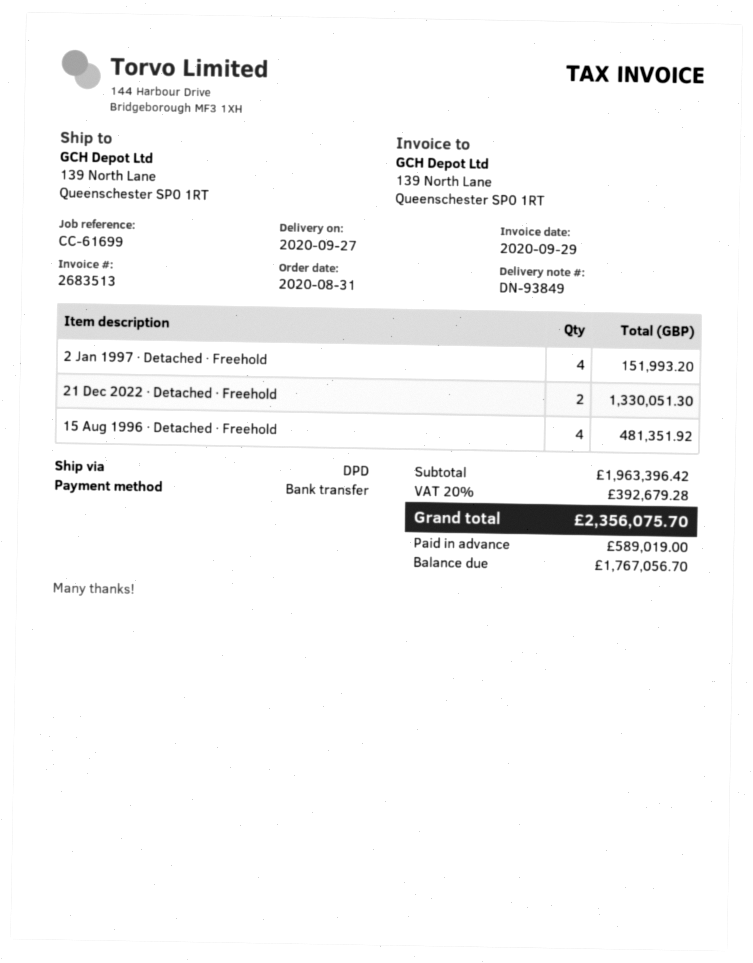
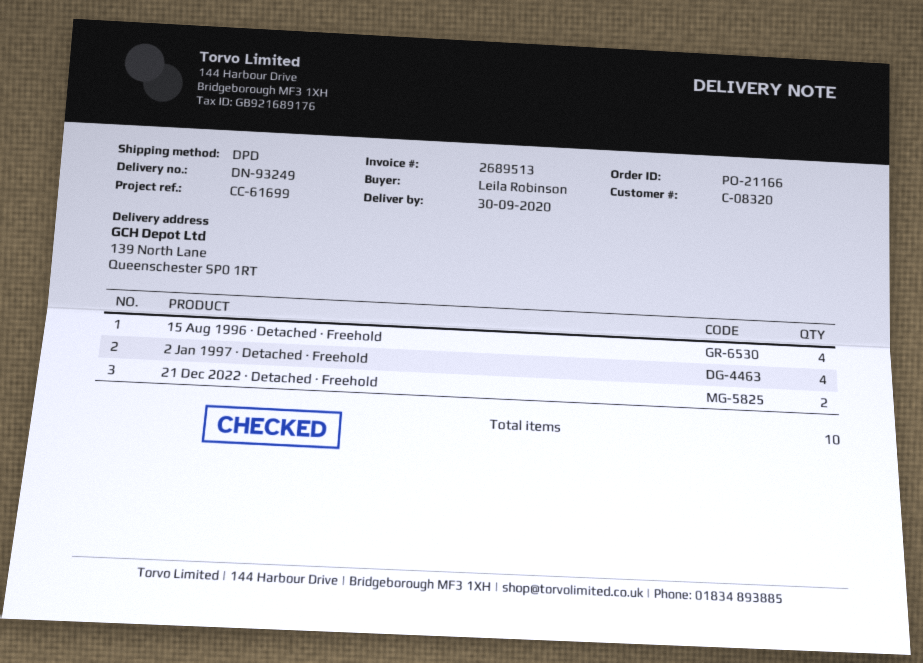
delivery note number: DN-93849 -> DN-93249
delivery date: 2020-09-27 -> 2020-09-30
invoice number: 2683513 -> 2689513

